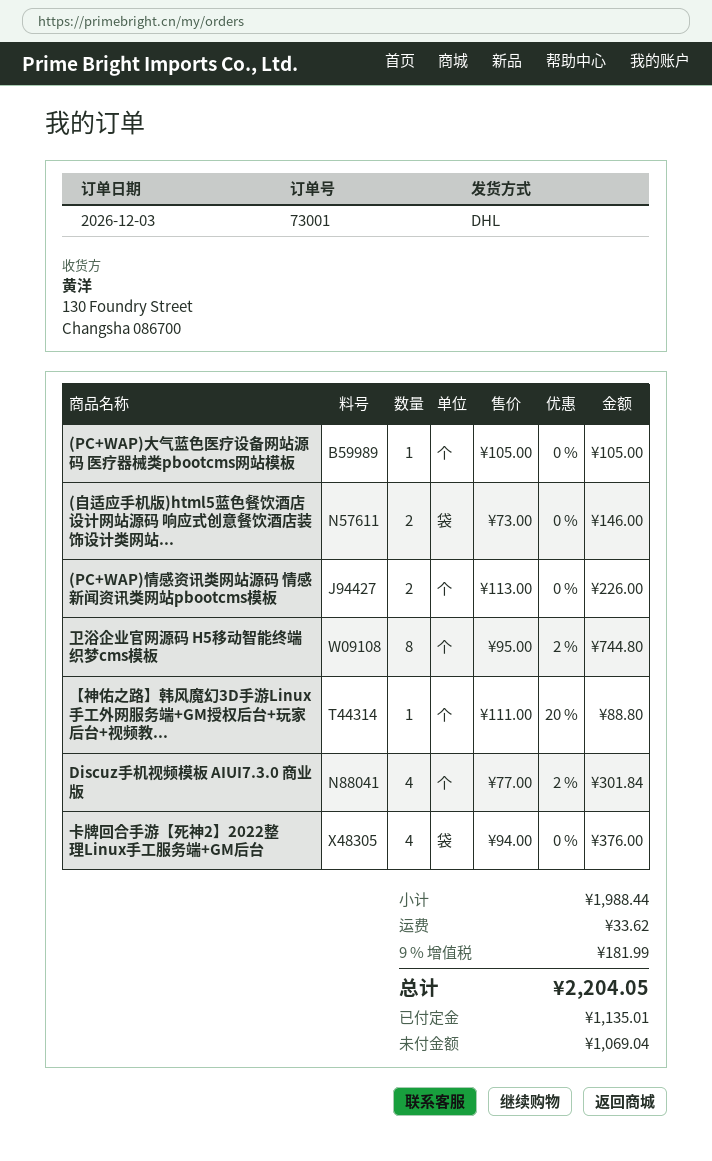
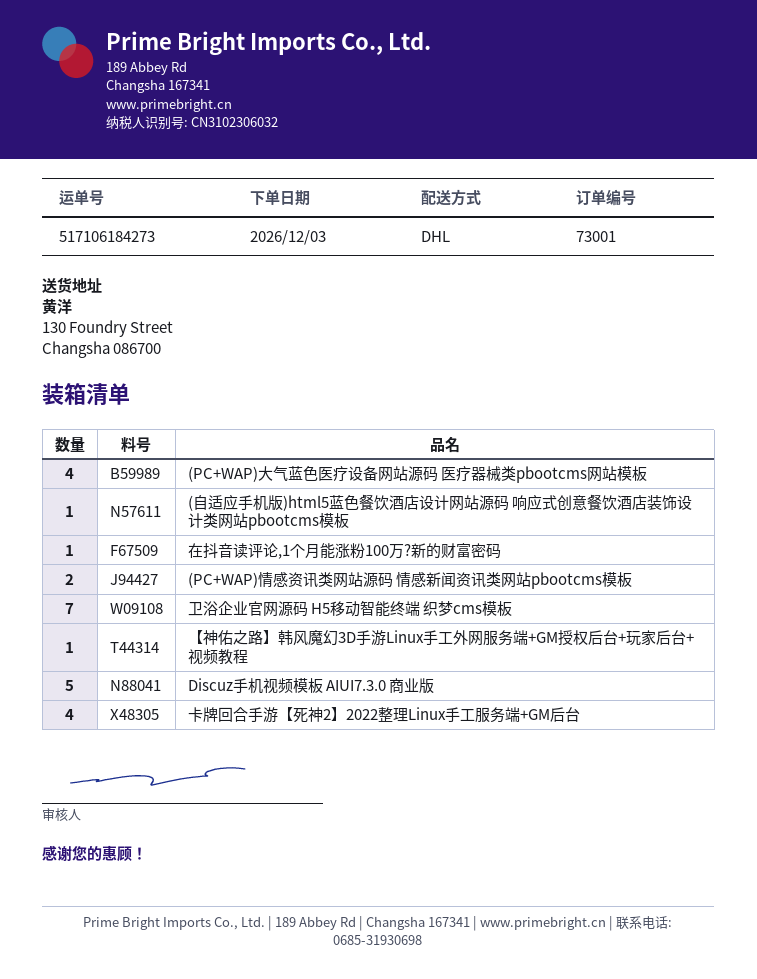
(PC+WAP)大气蓝色医疗设备网站源码 医疗器械类pbootcms网站模板: 1 -> 4
(自适应手机版)html5蓝色餐饮酒店设计网站源码 响应式创意餐饮酒店装饰设计类网站...: 2 -> 1
卫浴企业官网源码 H5移动智能终端 织梦cms模板: 8 -> 7
Discuz手机视频模板 AIUI7.3.0 商业版: 4 -> 5
在抖音读评论,1个月能涨粉100万?新的财富密码: none -> 1

